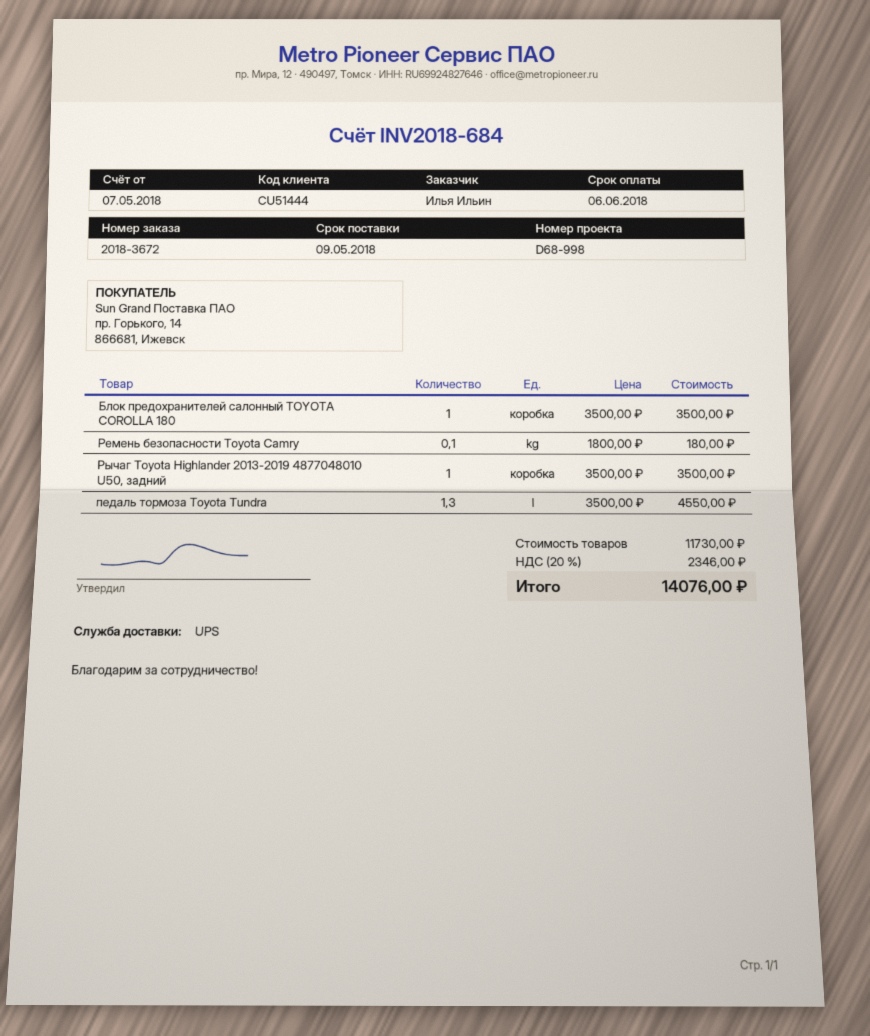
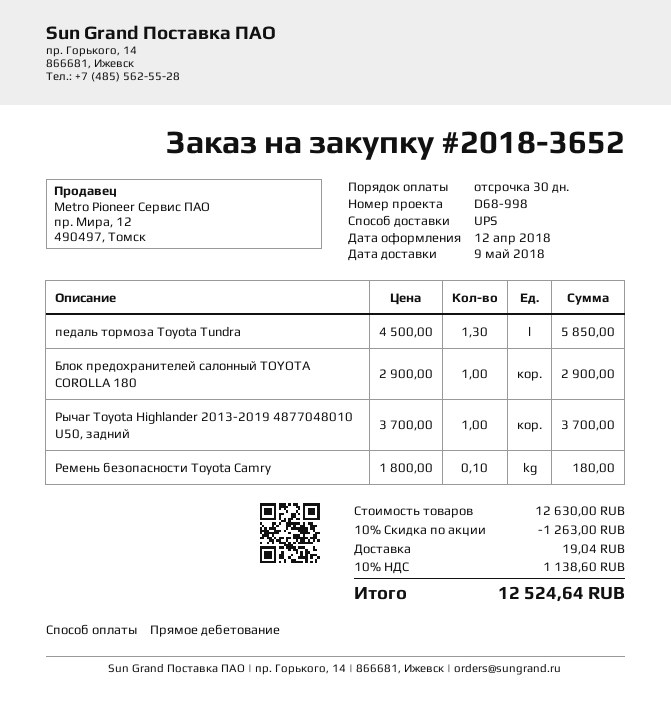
order number: 2018-3672 -> 2018-3652
Блок предохранителей салонный TOYOTA COROLLA 180: 1 x 3500.00 = 3500.00 -> 1 x 2900.00 = 2900.00
Рычаг Toyota Highlander 2013-2019 4877048010 U50, задний: 1 x 3500.00 = 3500.00 -> 1 x 3700.00 = 3700.00
педаль тормоза Toyota Tundra: 1.3 x 3500.00 = 4550.00 -> 1.3 x 4500.00 = 5850.00
subtotal: 11730.00 -> 12630.00
discount: none -> 10% = 1263.00
shipping: none -> 19.04
tax: 20% = 2346.00 -> 10% = 1138.60
total: 14076.00 -> 12524.64

